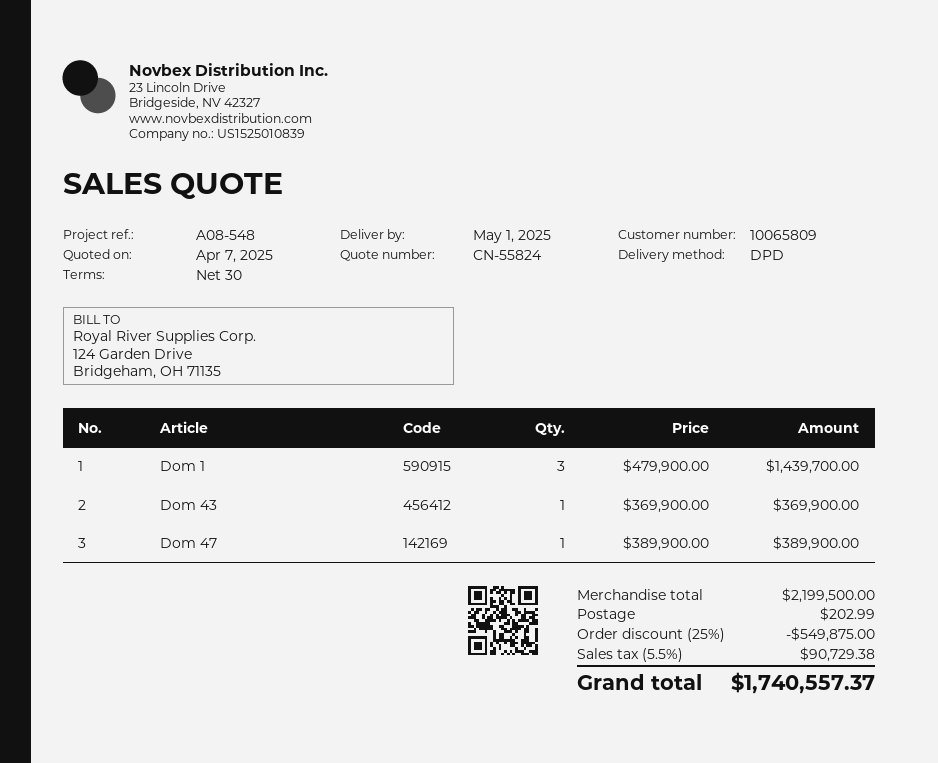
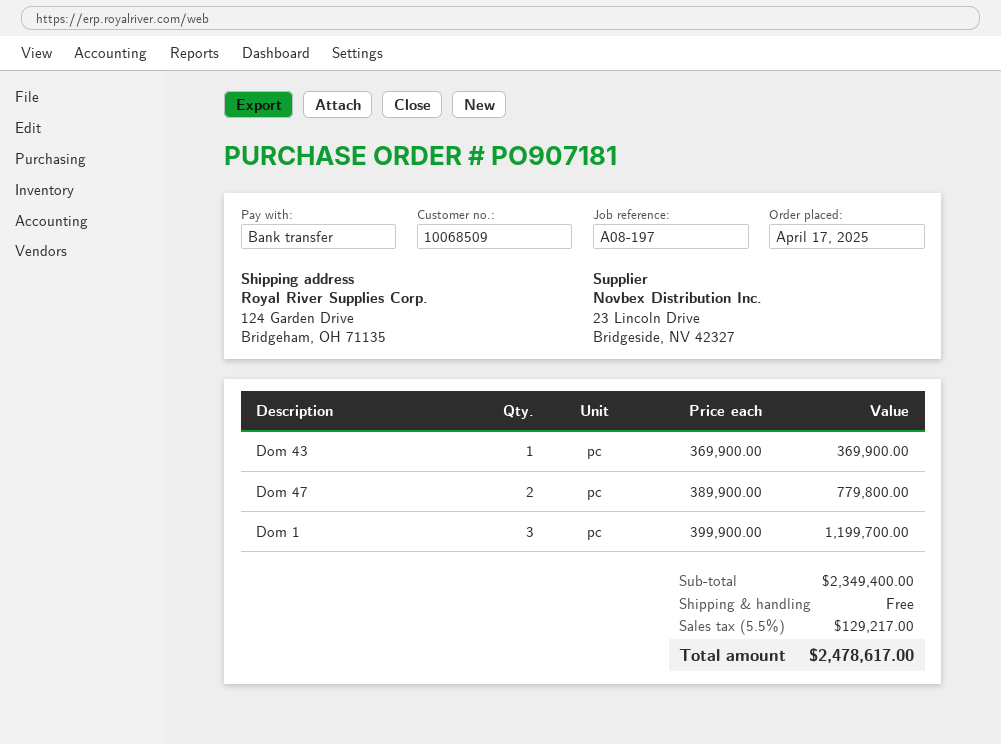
customer number: 10065809 -> 10068509
reference: A08-548 -> A08-197
Dom 1: 3 x 479900.00 = 1439700.00 -> 3 x 399900.00 = 1199700.00
Dom 47: 1 x 389900.00 = 389900.00 -> 2 x 389900.00 = 779800.00
subtotal: 2199500.00 -> 2349400.00
discount: 25% = 549875.00 -> none
shipping: 202.99 -> 0.00
tax: 5.5% = 90729.38 -> 5.5% = 129217.00
total: 1740557.37 -> 2478617.00

